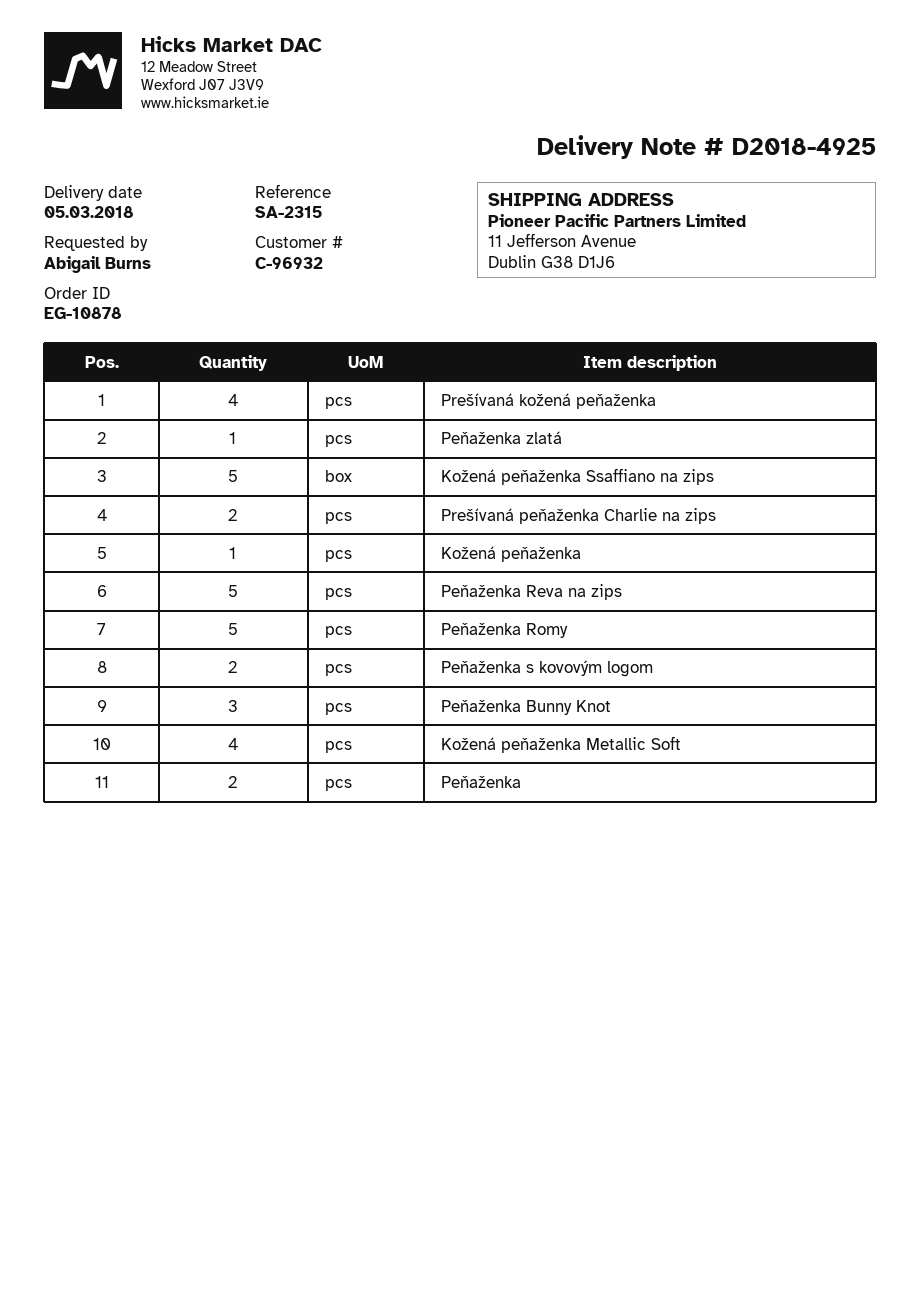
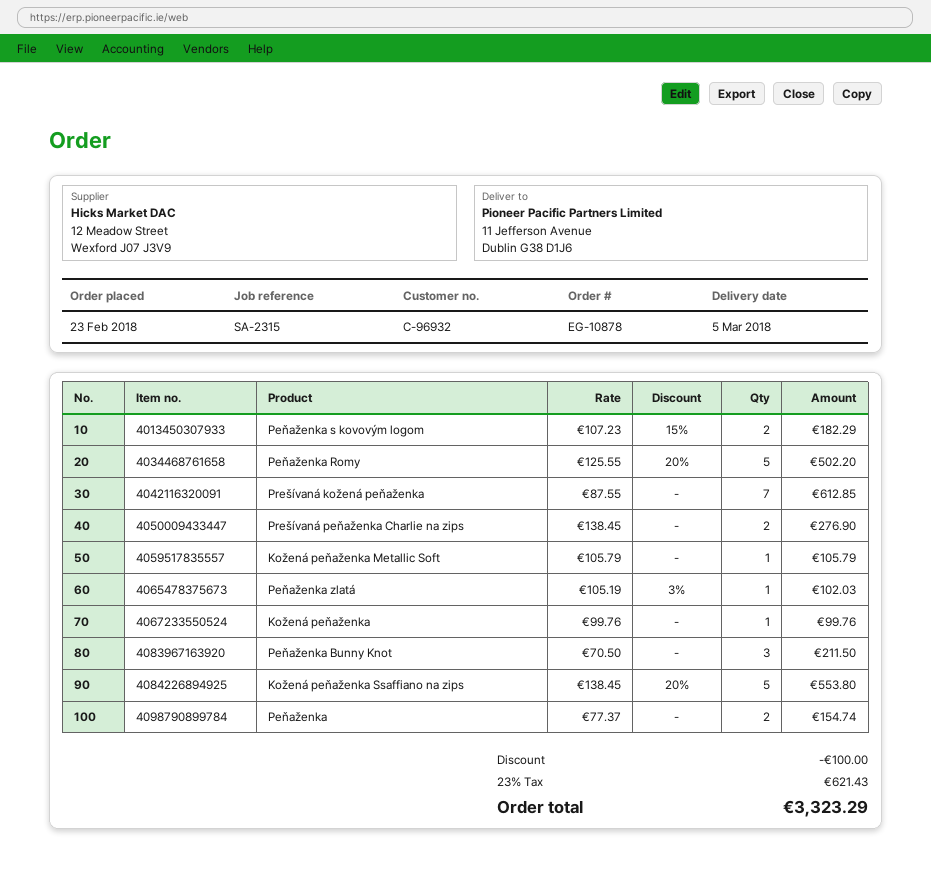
Prešívaná kožená peňaženka: 4 -> 7
Peňaženka Reva na zips: 5 -> none
Kožená peňaženka Metallic Soft: 4 -> 1

